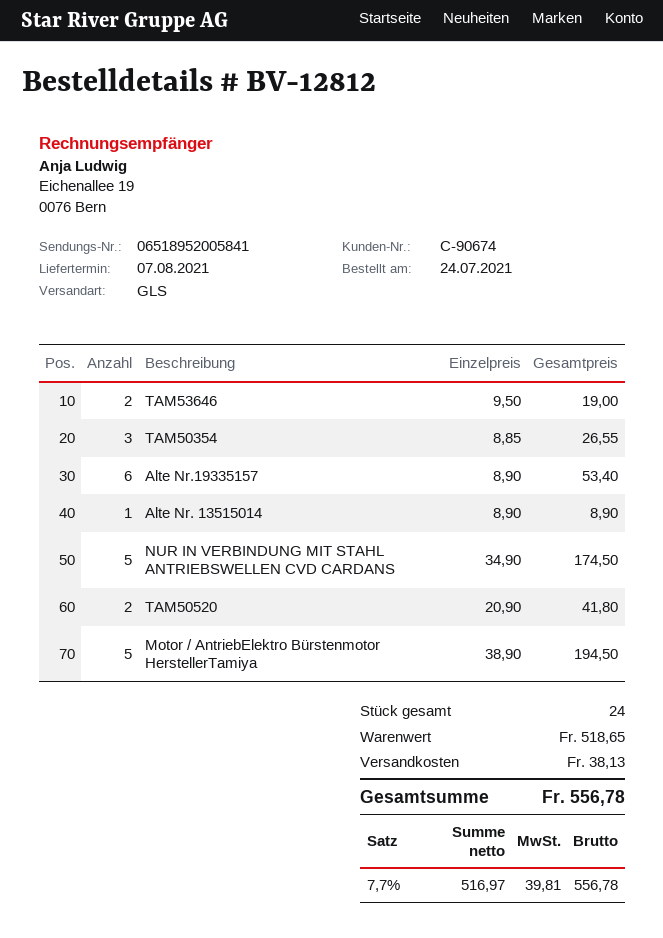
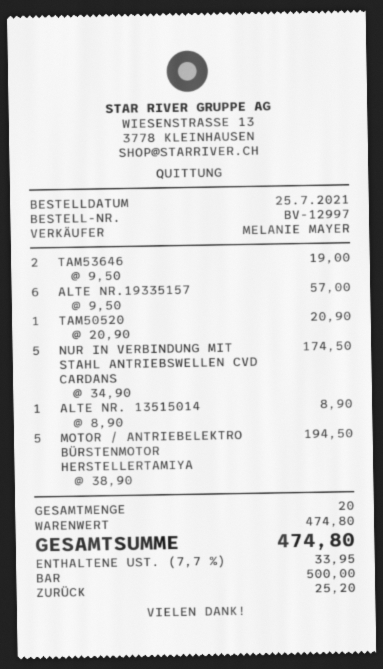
order number: BV-12812 -> BV-12997
order date: 2021-07-24 -> 2021-07-25
TAM50354: 3 x 8.85 = 26.55 -> none
Alte Nr.19335157: 6 x 8.90 = 53.40 -> 6 x 9.50 = 57.00
TAM50520: 2 x 20.90 = 41.80 -> 1 x 20.90 = 20.90
total quantity: 24 -> 20
subtotal: 518.65 -> 474.80
shipping: 38.13 -> none
tax: 7.7% = 39.81 -> 7.7% = 33.95
total: 556.78 -> 474.80

